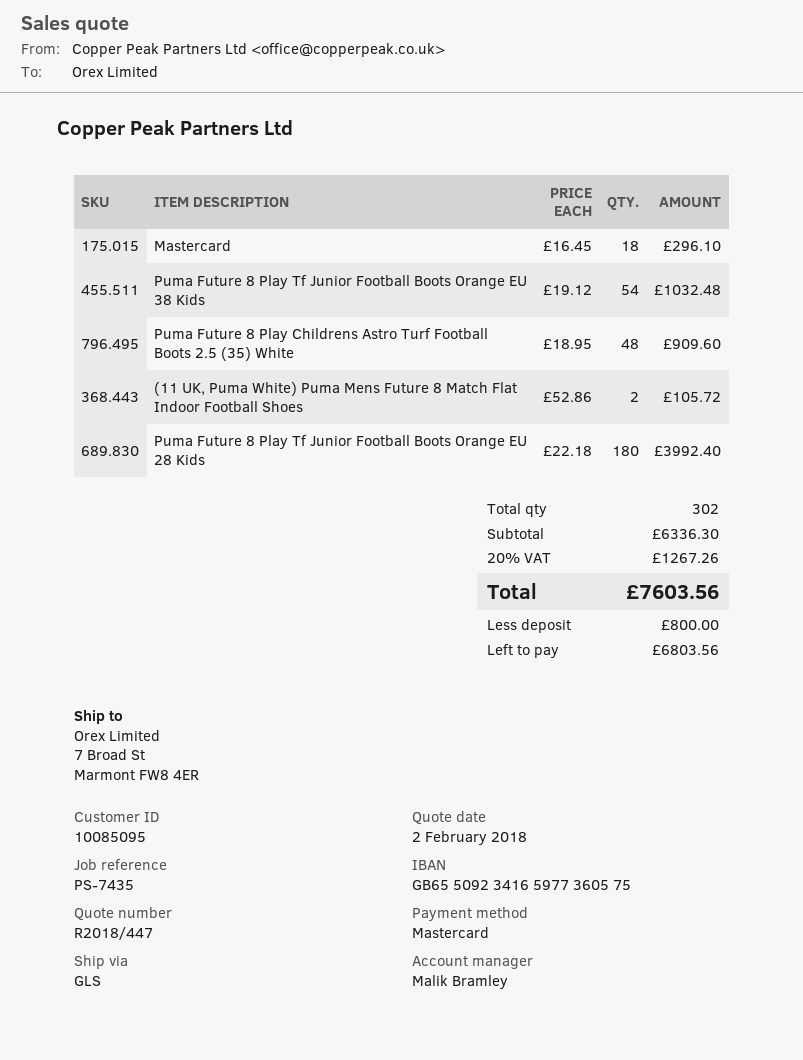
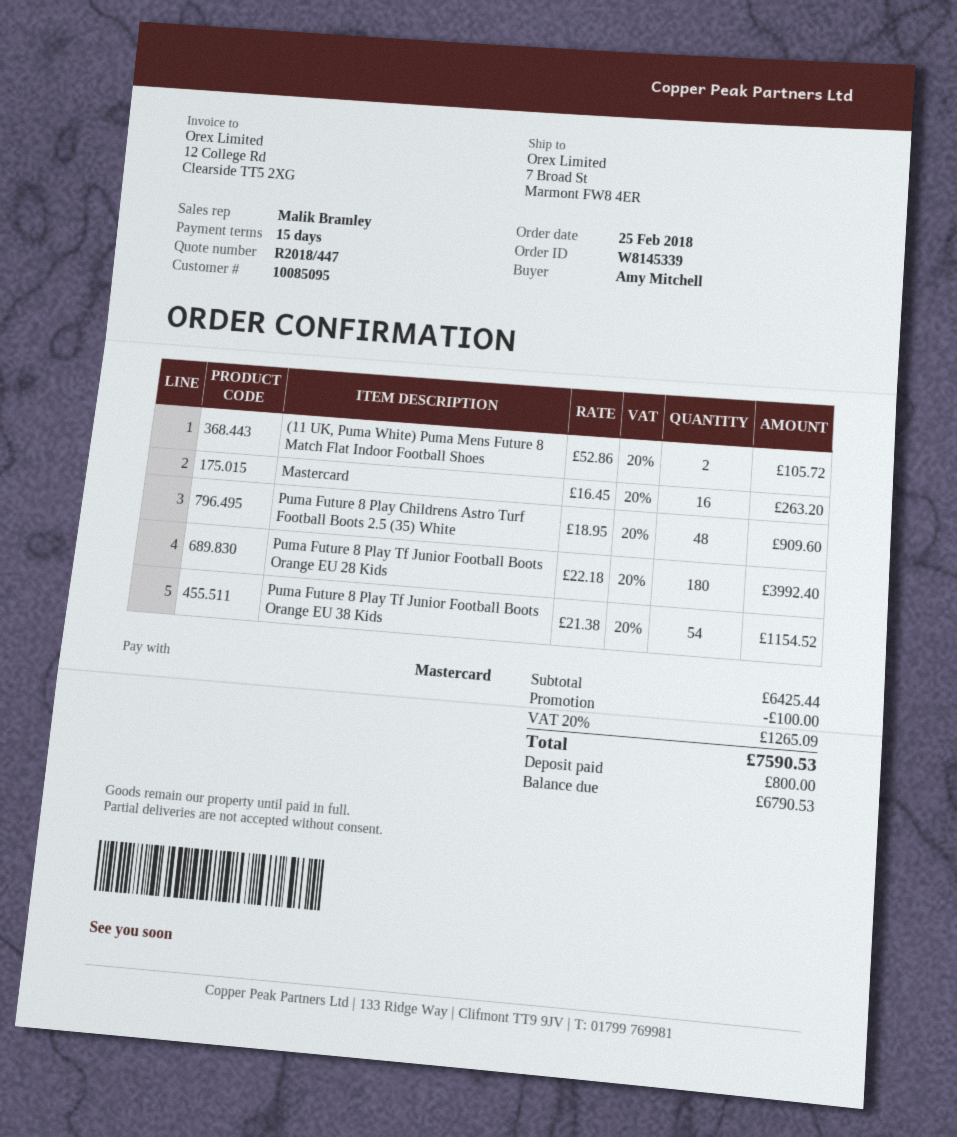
Mastercard: 18 x 16.45 = 296.10 -> 16 x 16.45 = 263.20
Puma Future 8 Play Tf Junior Football Boots Orange EU 38 Kids: 54 x 19.12 = 1032.48 -> 54 x 21.38 = 1154.52
subtotal: 6336.30 -> 6425.44
discount: none -> 100.00
tax: 20% = 1267.26 -> 20% = 1265.09
total: 7603.56 -> 7590.53
balance: 6803.56 -> 6790.53

